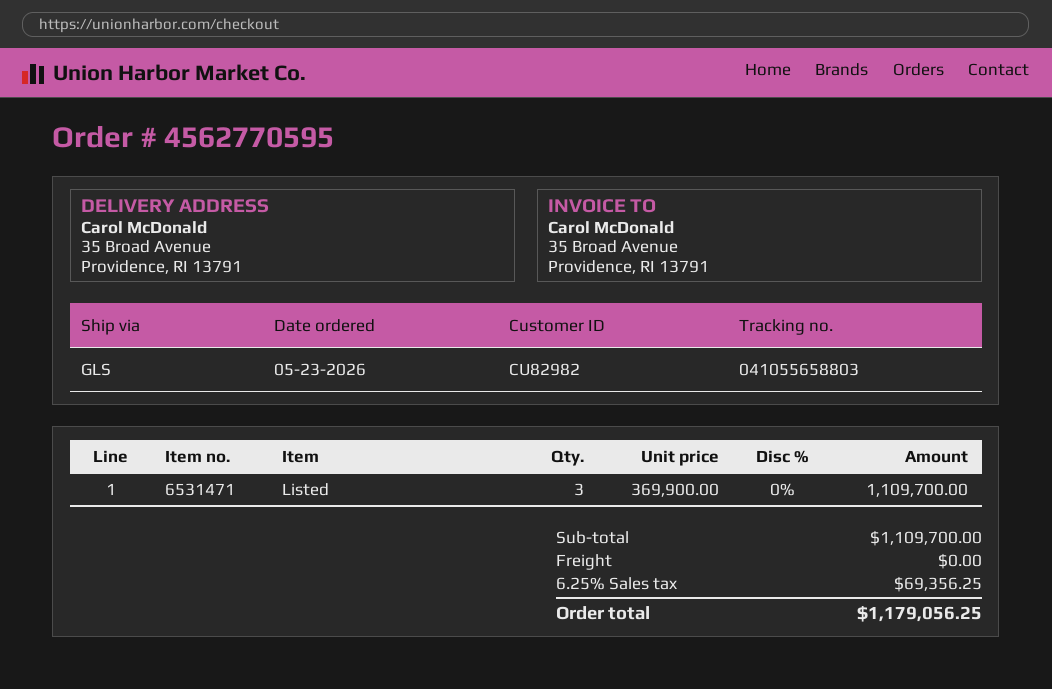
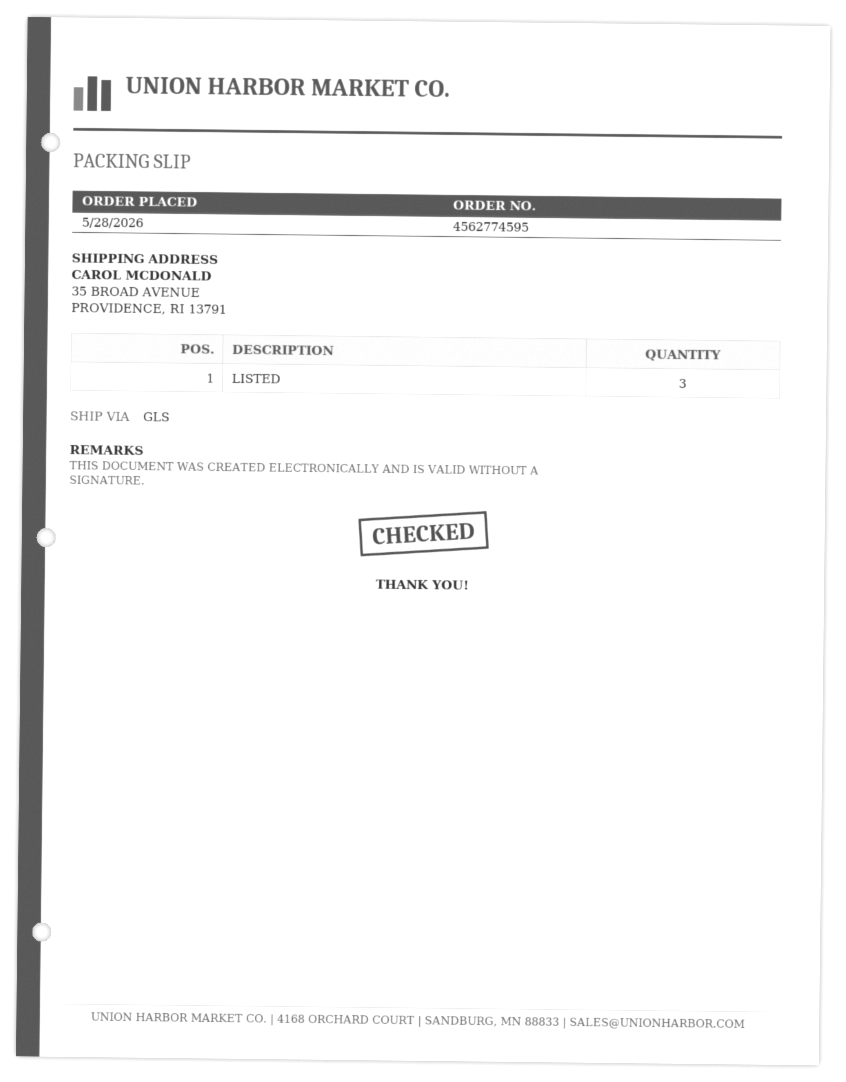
order number: 4562770595 -> 4562774595
order date: 2026-05-23 -> 2026-05-28

